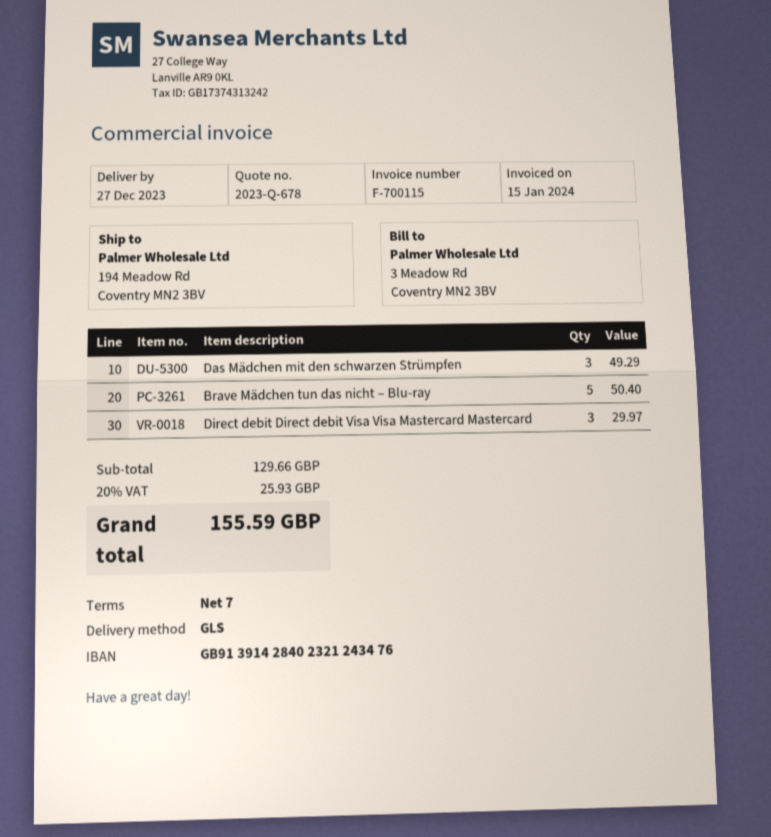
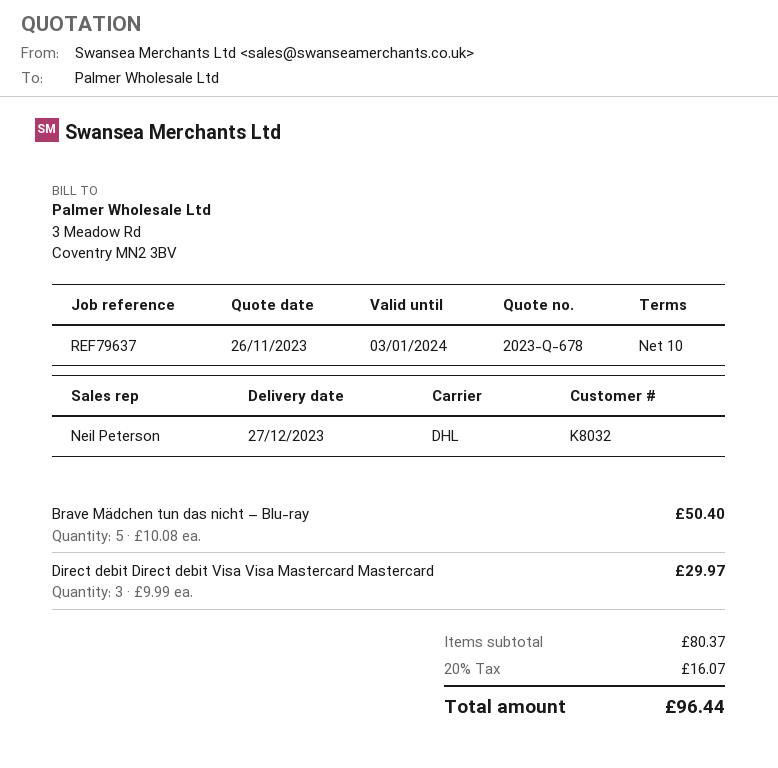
payment terms: 7 days -> 10 days
shipping method: GLS -> DHL
Das Mädchen mit den schwarzen Strümpfen: 3 for 49.29 -> none
subtotal: 129.66 -> 80.37
tax: 20% = 25.93 -> 20% = 16.07
total: 155.59 -> 96.44

